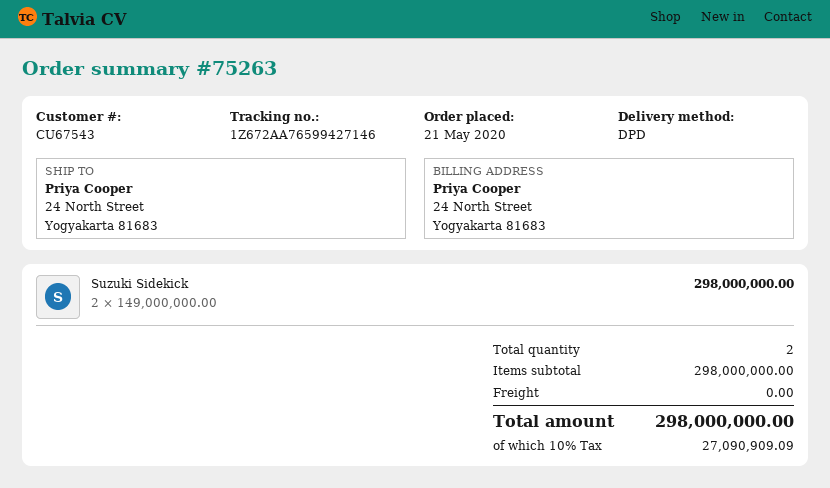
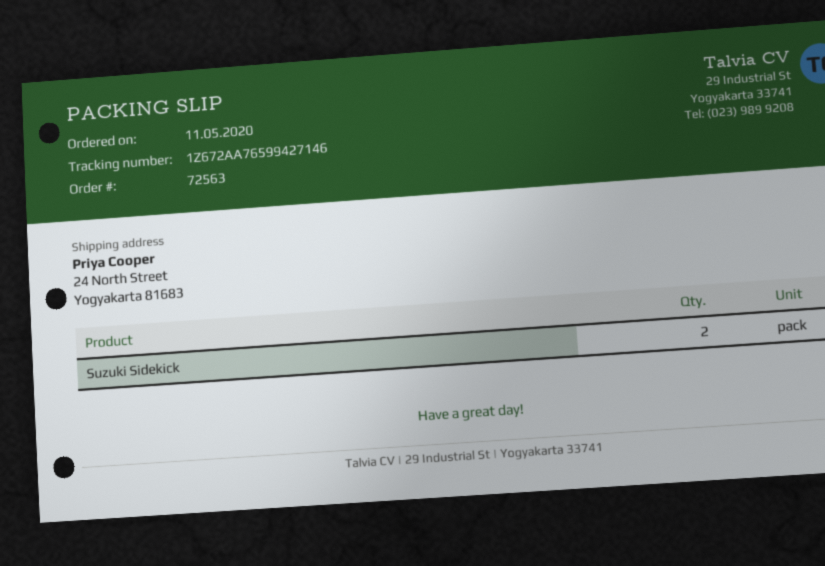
order number: 75263 -> 72563
order date: 2020-05-21 -> 2020-05-11

